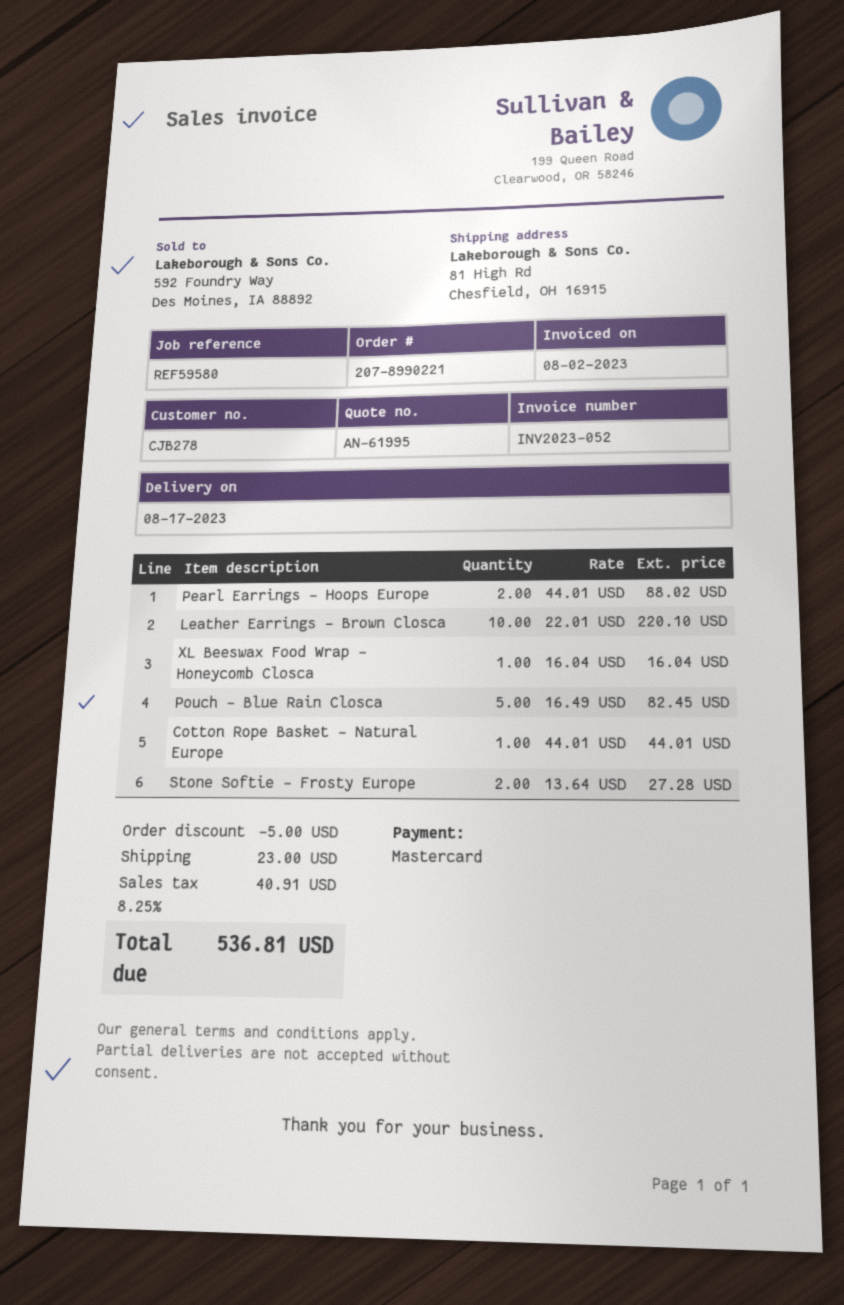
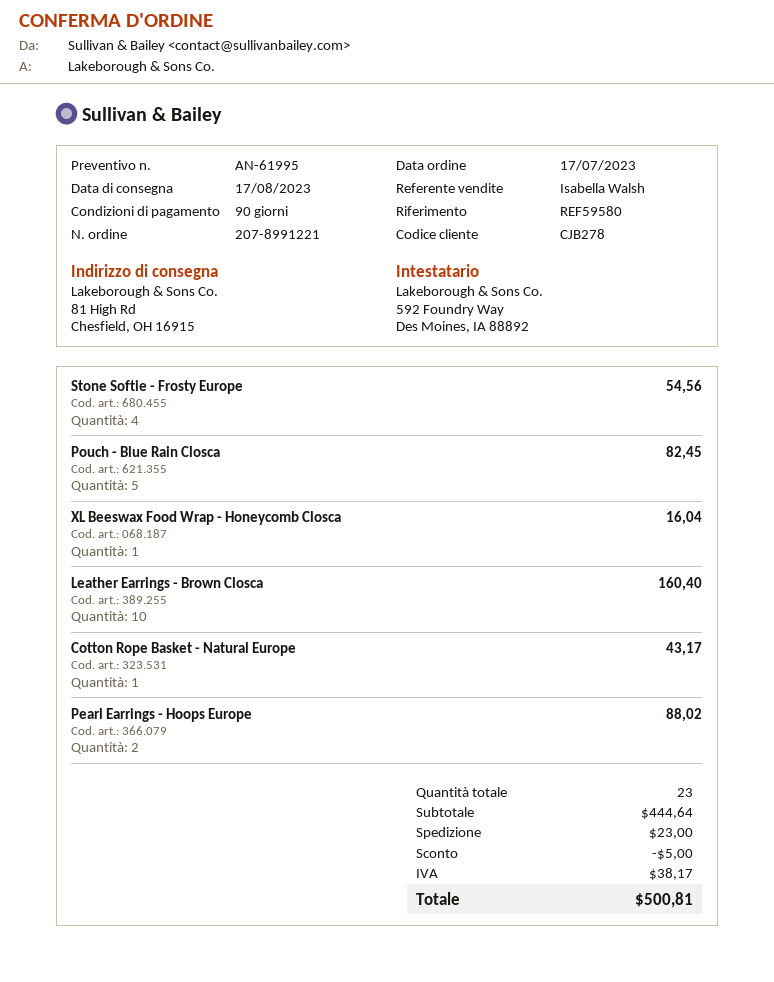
order number: 207-8990221 -> 207-8991221
Leather Earrings - Brown Closca: 10 for 220.10 -> 10 for 160.40
Cotton Rope Basket - Natural Europe: 1 for 44.01 -> 1 for 43.17
Stone Softie - Frosty Europe: 2 for 27.28 -> 4 for 54.56
tax: 40.91 -> 38.17
total: 536.81 -> 500.81

